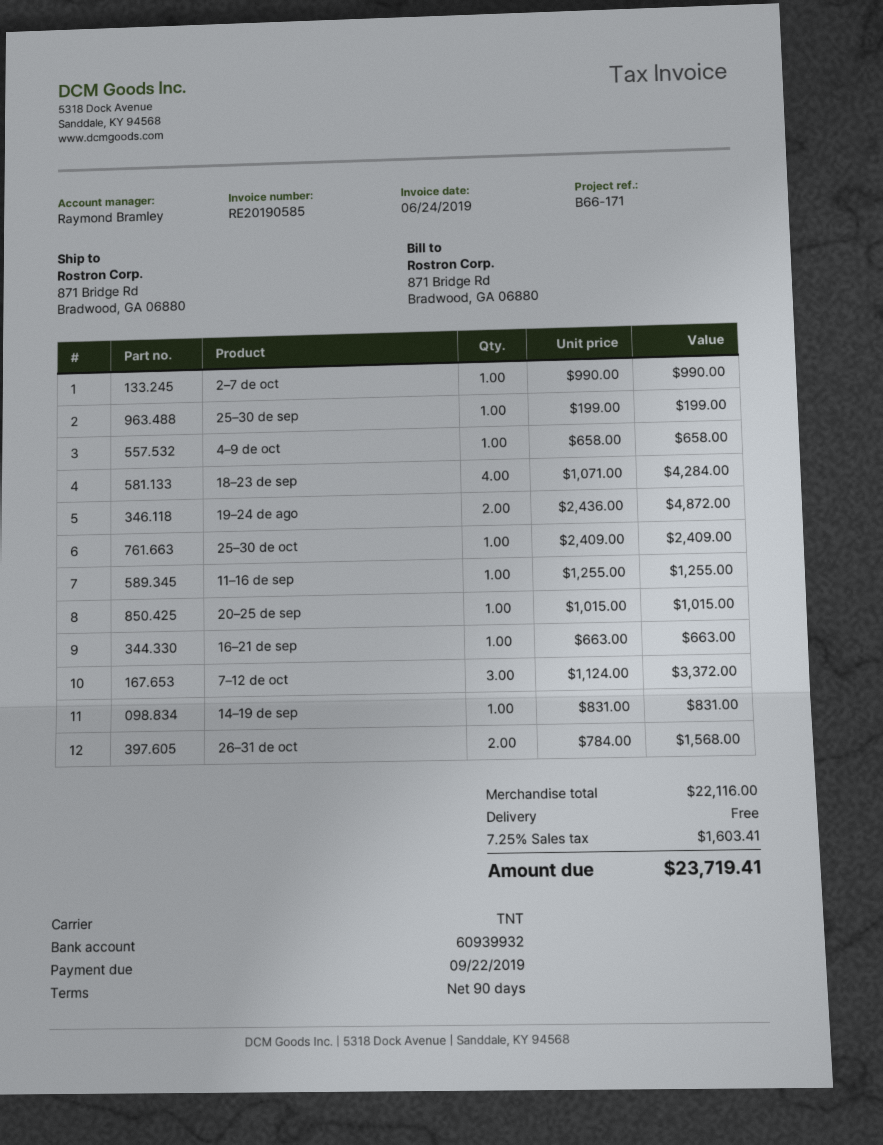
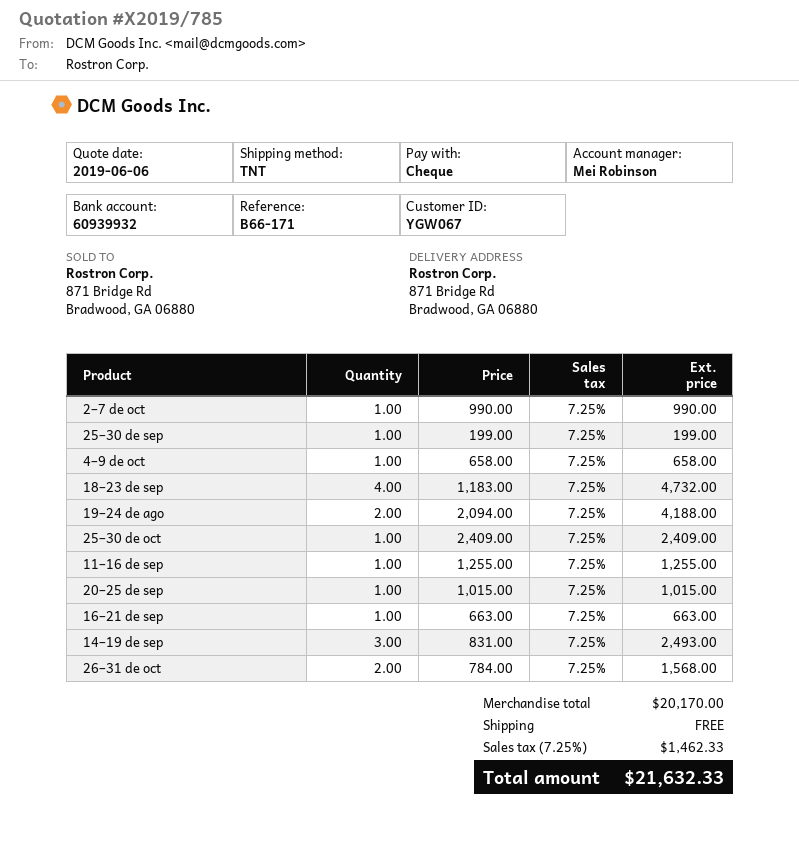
sales rep: Raymond Bramley -> Mei Robinson
18–23 de sep: 4 x 1071.00 = 4284.00 -> 4 x 1183.00 = 4732.00
19–24 de ago: 2 x 2436.00 = 4872.00 -> 2 x 2094.00 = 4188.00
7–12 de oct: 3 x 1124.00 = 3372.00 -> none
14–19 de sep: 1 x 831.00 = 831.00 -> 3 x 831.00 = 2493.00
subtotal: 22116.00 -> 20170.00
tax: 7.25% = 1603.41 -> 7.25% = 1462.33
total: 23719.41 -> 21632.33

